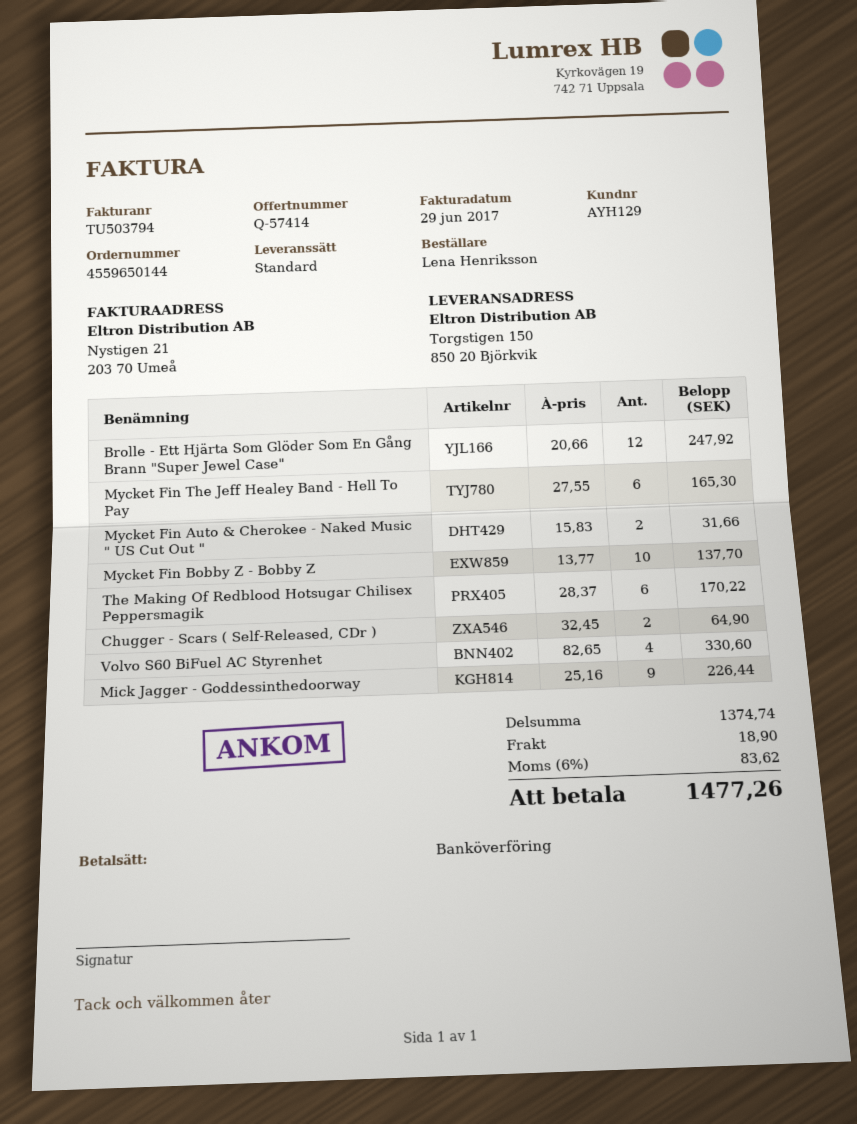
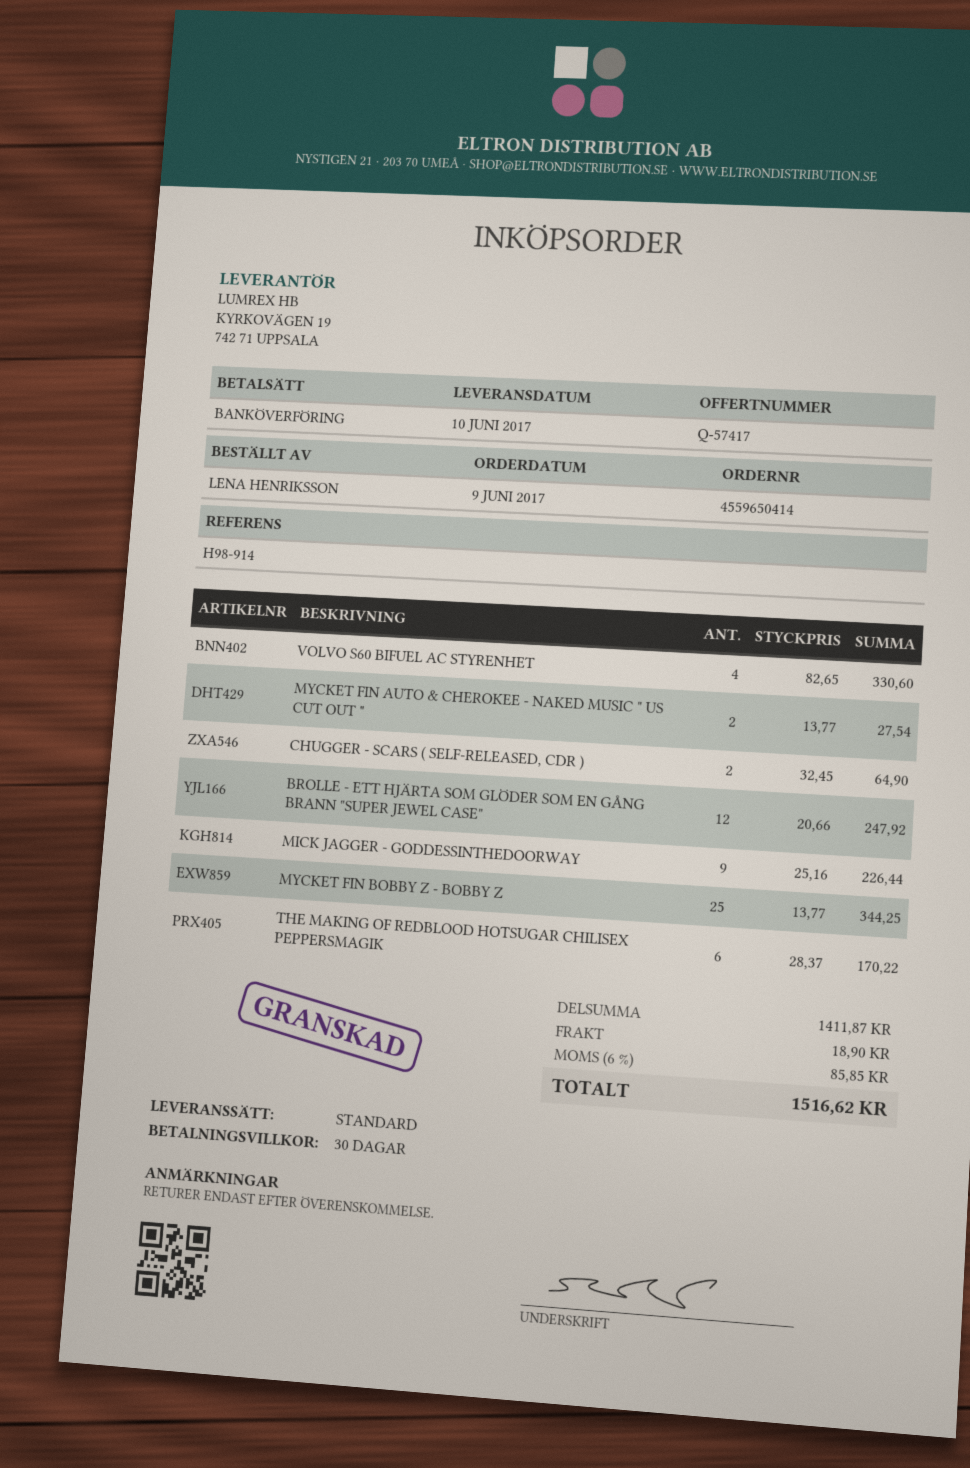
quote number: Q-57414 -> Q-57417
order number: 4559650144 -> 4559650414
Mycket Fin The Jeff Healey Band - Hell To Pay: 6 x 27.55 = 165.30 -> none
Mycket Fin Auto & Cherokee - Naked Music " US Cut Out ": 2 x 15.83 = 31.66 -> 2 x 13.77 = 27.54
Mycket Fin Bobby Z - Bobby Z: 10 x 13.77 = 137.70 -> 25 x 13.77 = 344.25
subtotal: 1374.74 -> 1411.87
tax: 6% = 83.62 -> 6% = 85.85
total: 1477.26 -> 1516.62

